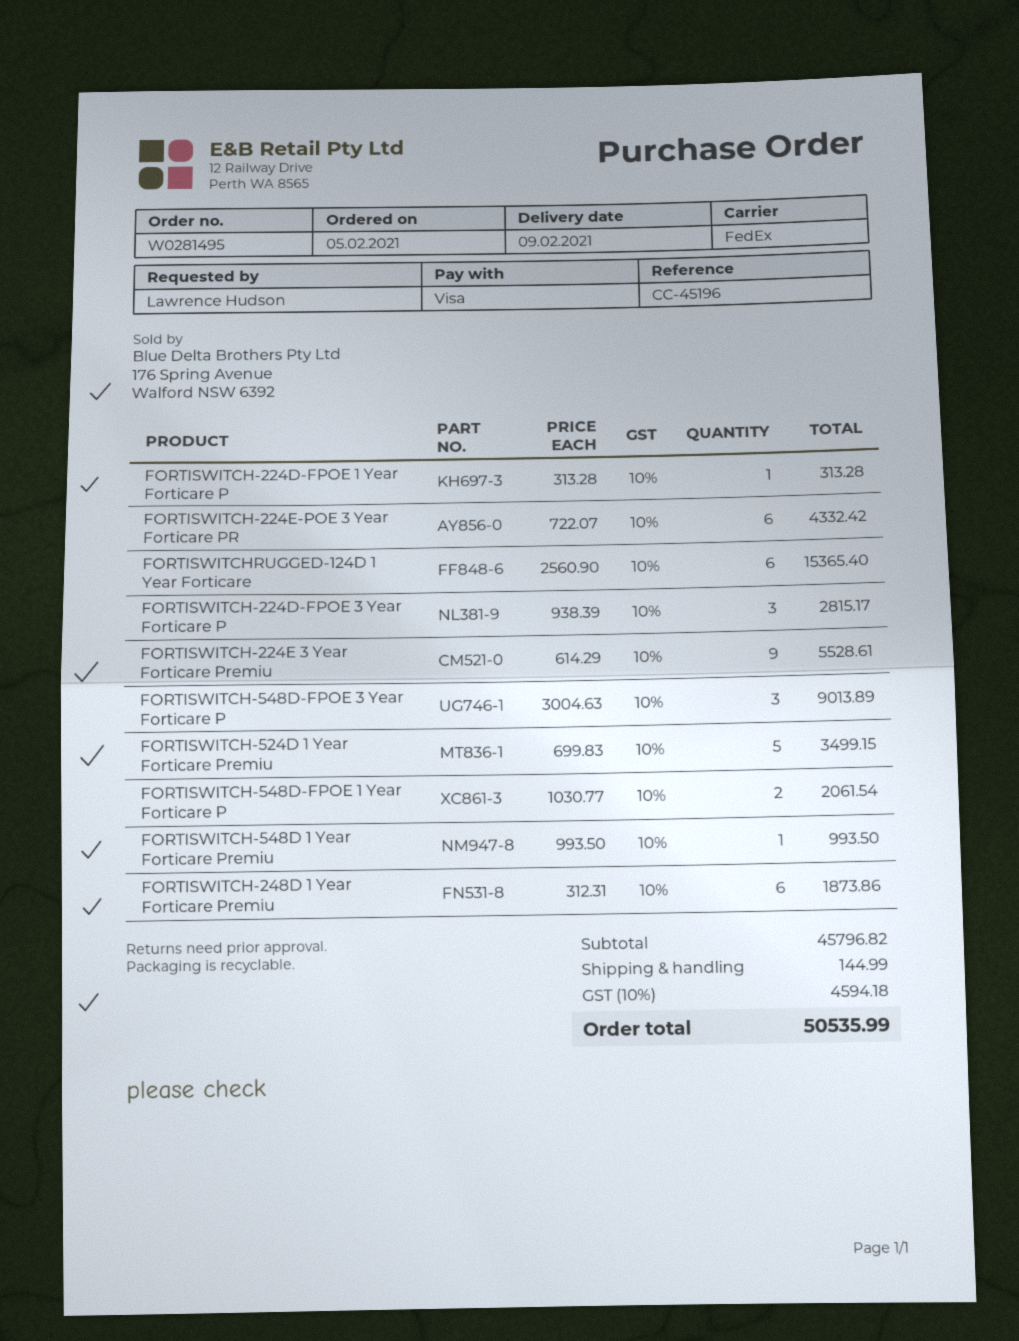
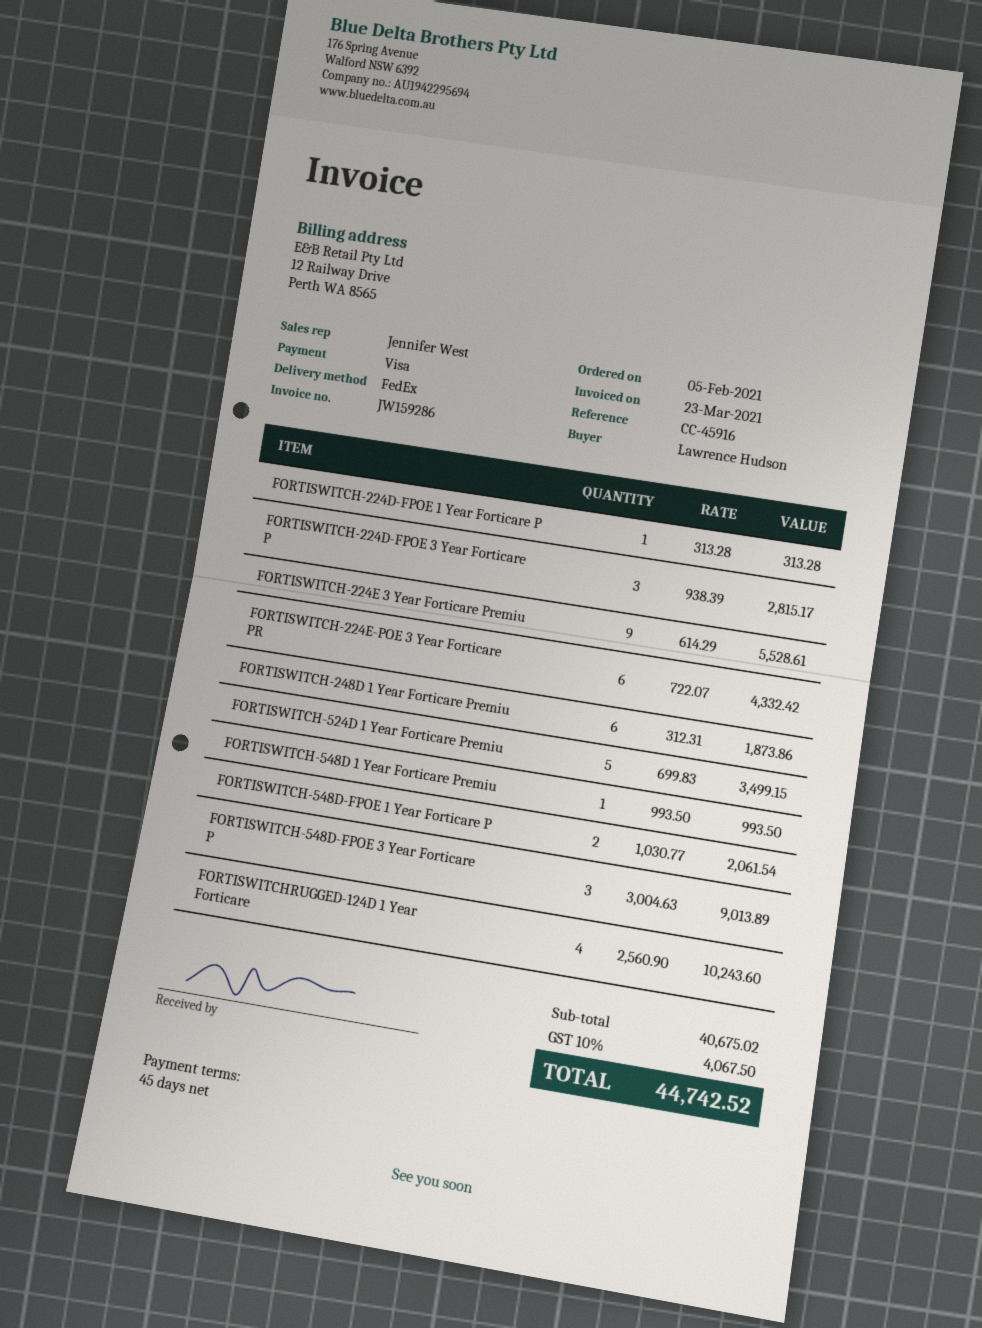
reference: CC-45196 -> CC-45916
FORTISWITCHRUGGED-124D 1 Year Forticare: 6 x 2560.90 = 15365.40 -> 4 x 2560.90 = 10243.60
subtotal: 45796.82 -> 40675.02
shipping: 144.99 -> none
tax: 10% = 4594.18 -> 10% = 4067.50
total: 50535.99 -> 44742.52

